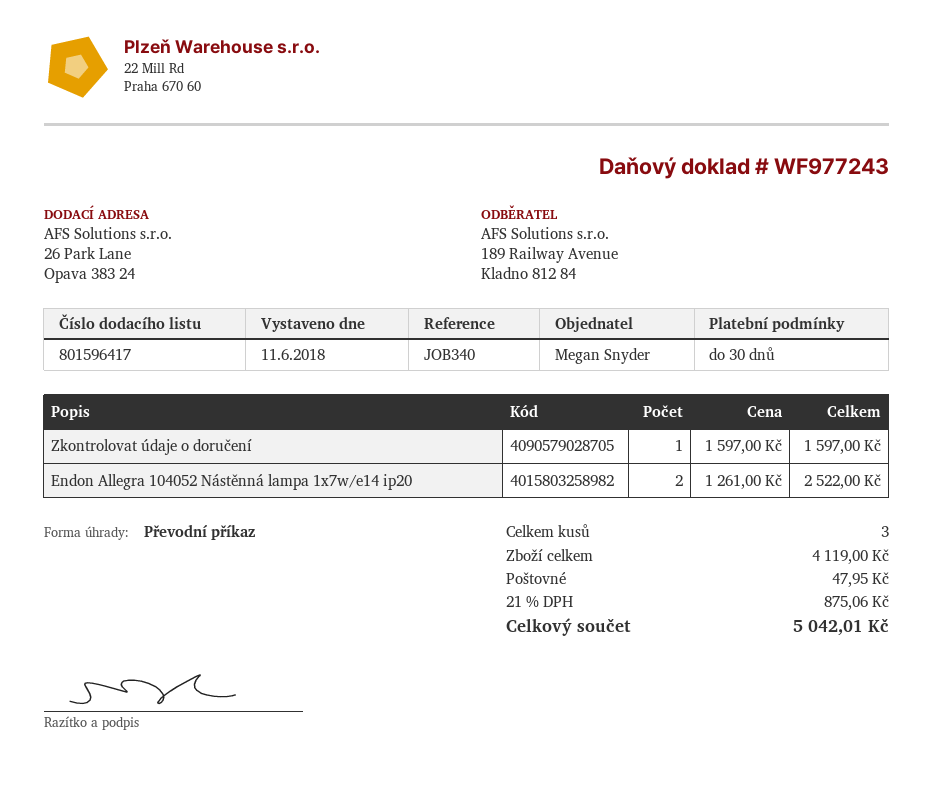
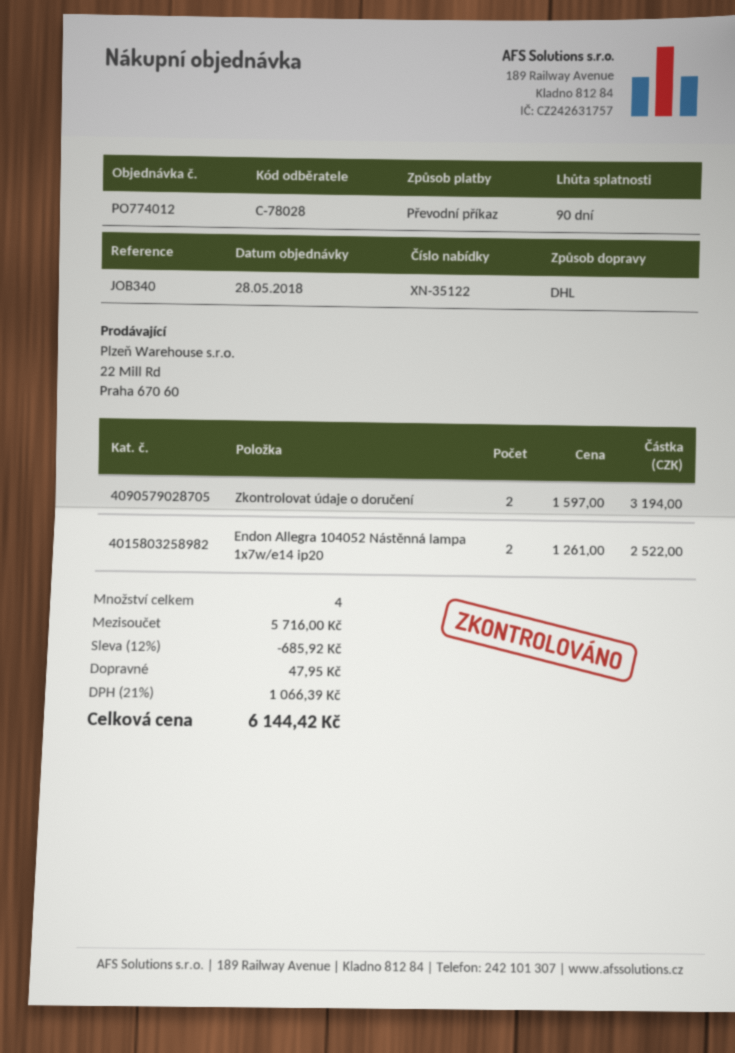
payment terms: 30 days -> 90 days
Zkontrolovat údaje o doručení: 1 x 1597.00 = 1597.00 -> 2 x 1597.00 = 3194.00
total quantity: 3 -> 4
subtotal: 4119.00 -> 5716.00
discount: none -> 12% = 685.92
tax: 21% = 875.06 -> 21% = 1066.39
total: 5042.01 -> 6144.42

